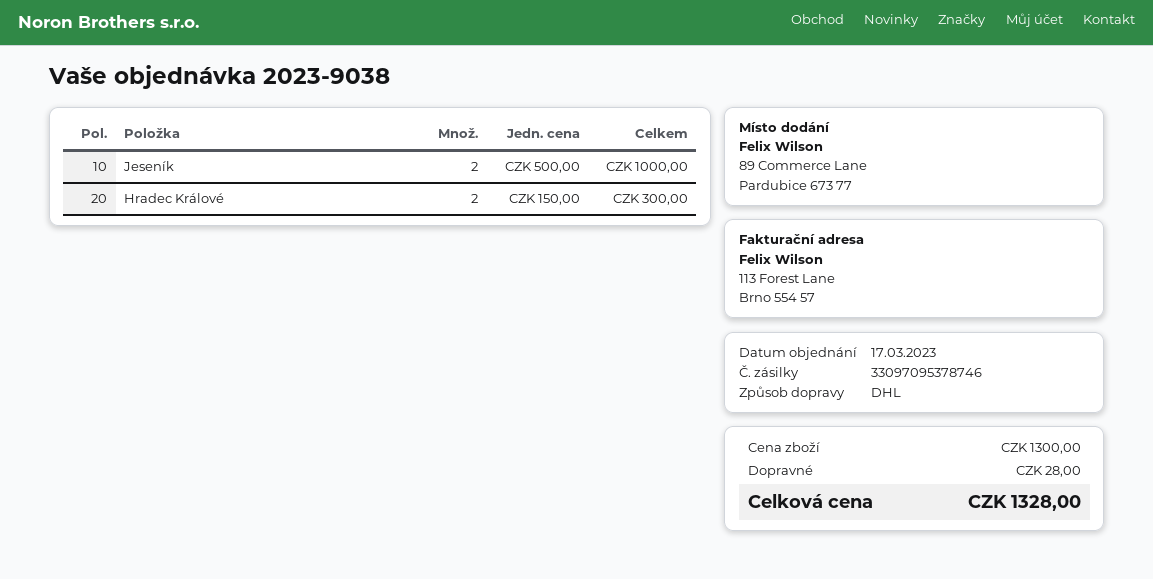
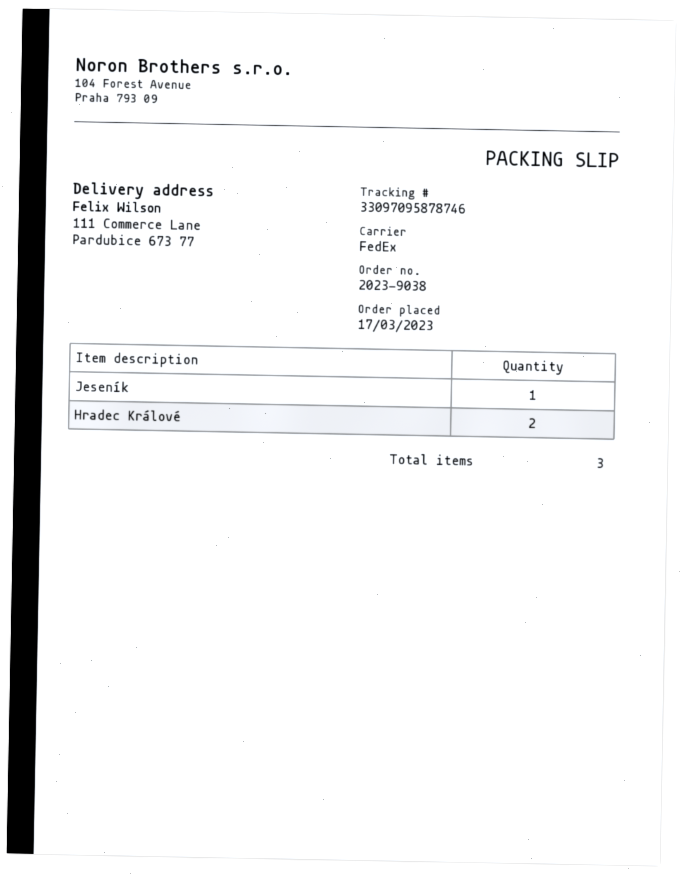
shipping method: DHL -> FedEx
tracking number: 33097095378746 -> 33097095878746
ship to: 89 Commerce Lane, Pardubice 673 77 -> 111 Commerce Lane, Pardubice 673 77
Jeseník: 2 -> 1

